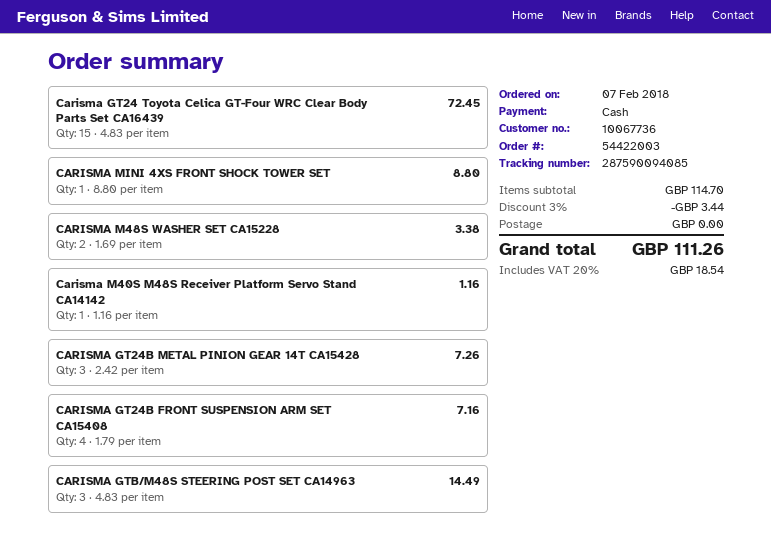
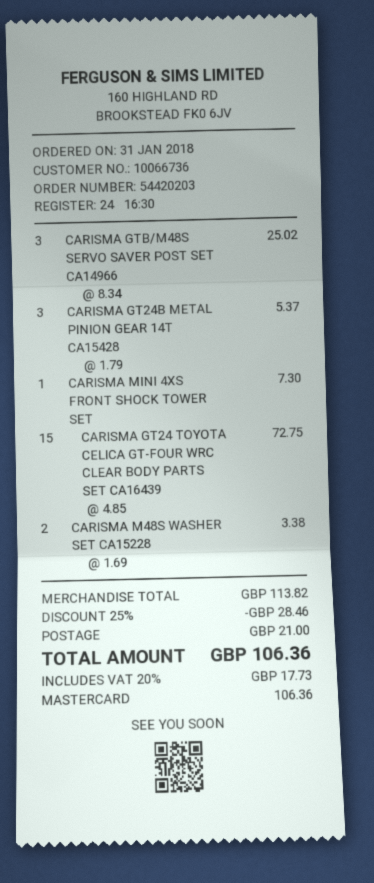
order number: 54422003 -> 54420203
order date: 2018-02-07 -> 2018-01-31
customer number: 10067736 -> 10066736
payment method: cash -> Mastercard
Carisma GT24 Toyota Celica GT-Four WRC Clear Body Parts Set CA16439: 15 x 4.83 = 72.45 -> 15 x 4.85 = 72.75
CARISMA MINI 4XS FRONT SHOCK TOWER SET: 1 x 8.80 = 8.80 -> 1 x 7.30 = 7.30
Carisma M40S M48S Receiver Platform Servo Stand CA14142: 1 x 1.16 = 1.16 -> none
CARISMA GT24B METAL PINION GEAR 14T CA15428: 3 x 2.42 = 7.26 -> 3 x 1.79 = 5.37
CARISMA GT24B FRONT SUSPENSION ARM SET CA15408: 4 x 1.79 = 7.16 -> none
CARISMA GTB/M48S STEERING POST SET CA14963: 3 x 4.83 = 14.49 -> none
CARISMA GTB/M48S SERVO SAVER POST SET CA14966: none -> 3 x 8.34 = 25.02
subtotal: 114.70 -> 113.82
discount: 3% = 3.44 -> 25% = 28.46
shipping: 0.00 -> 21.00
tax: 20% = 18.54 -> 20% = 17.73
total: 111.26 -> 106.36

